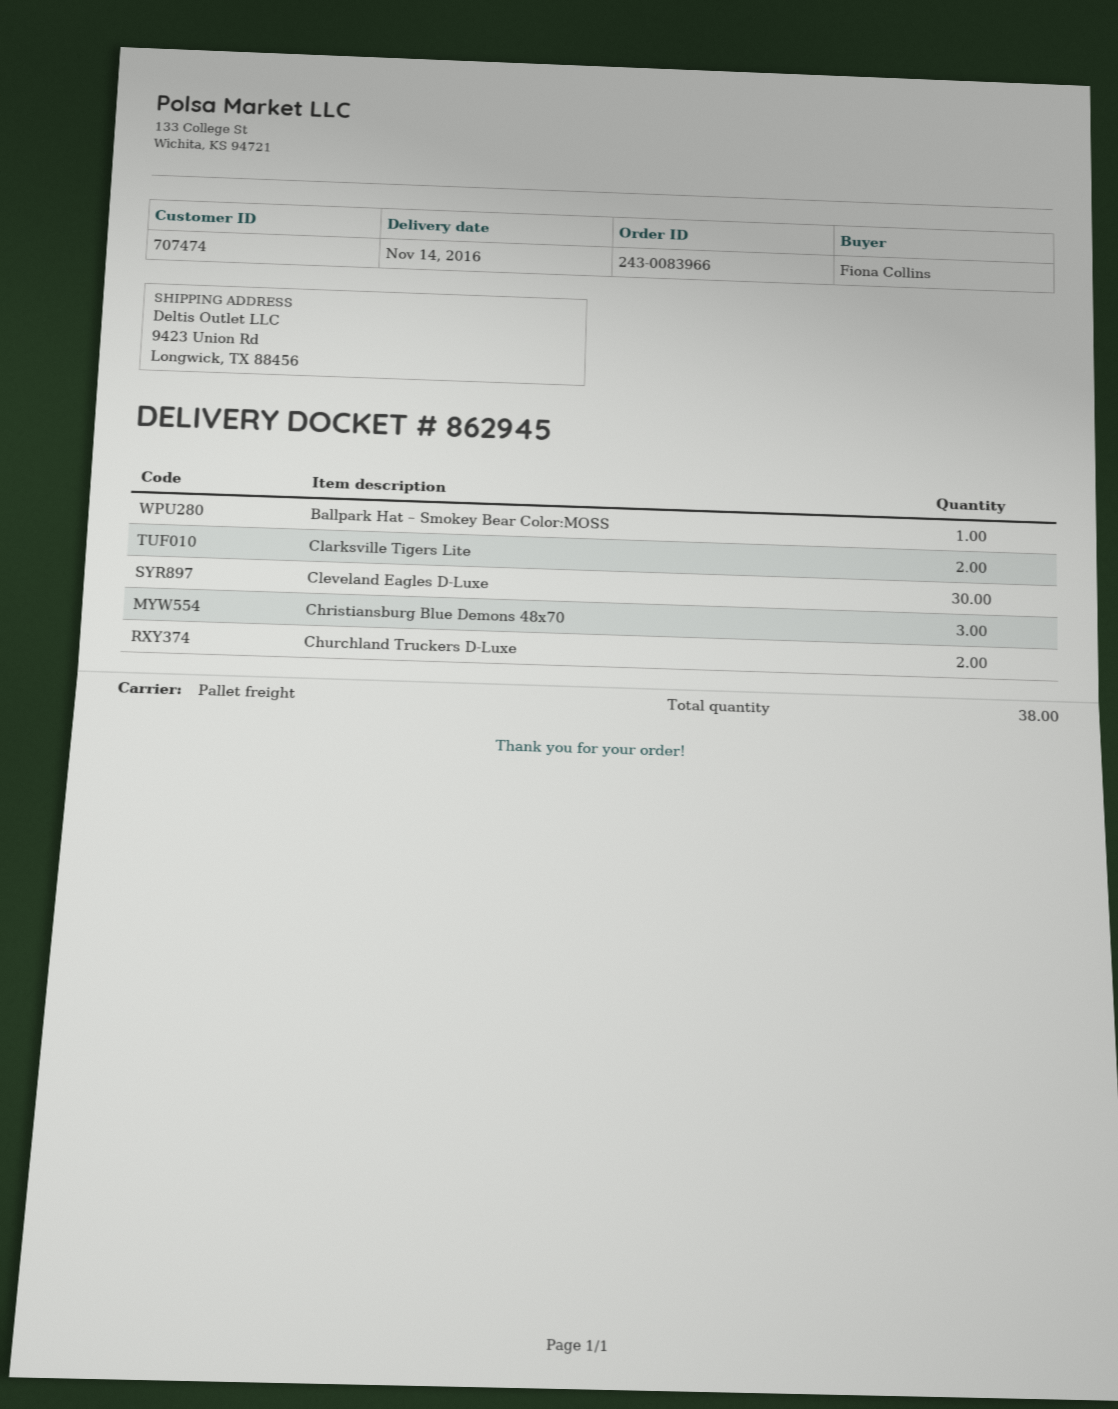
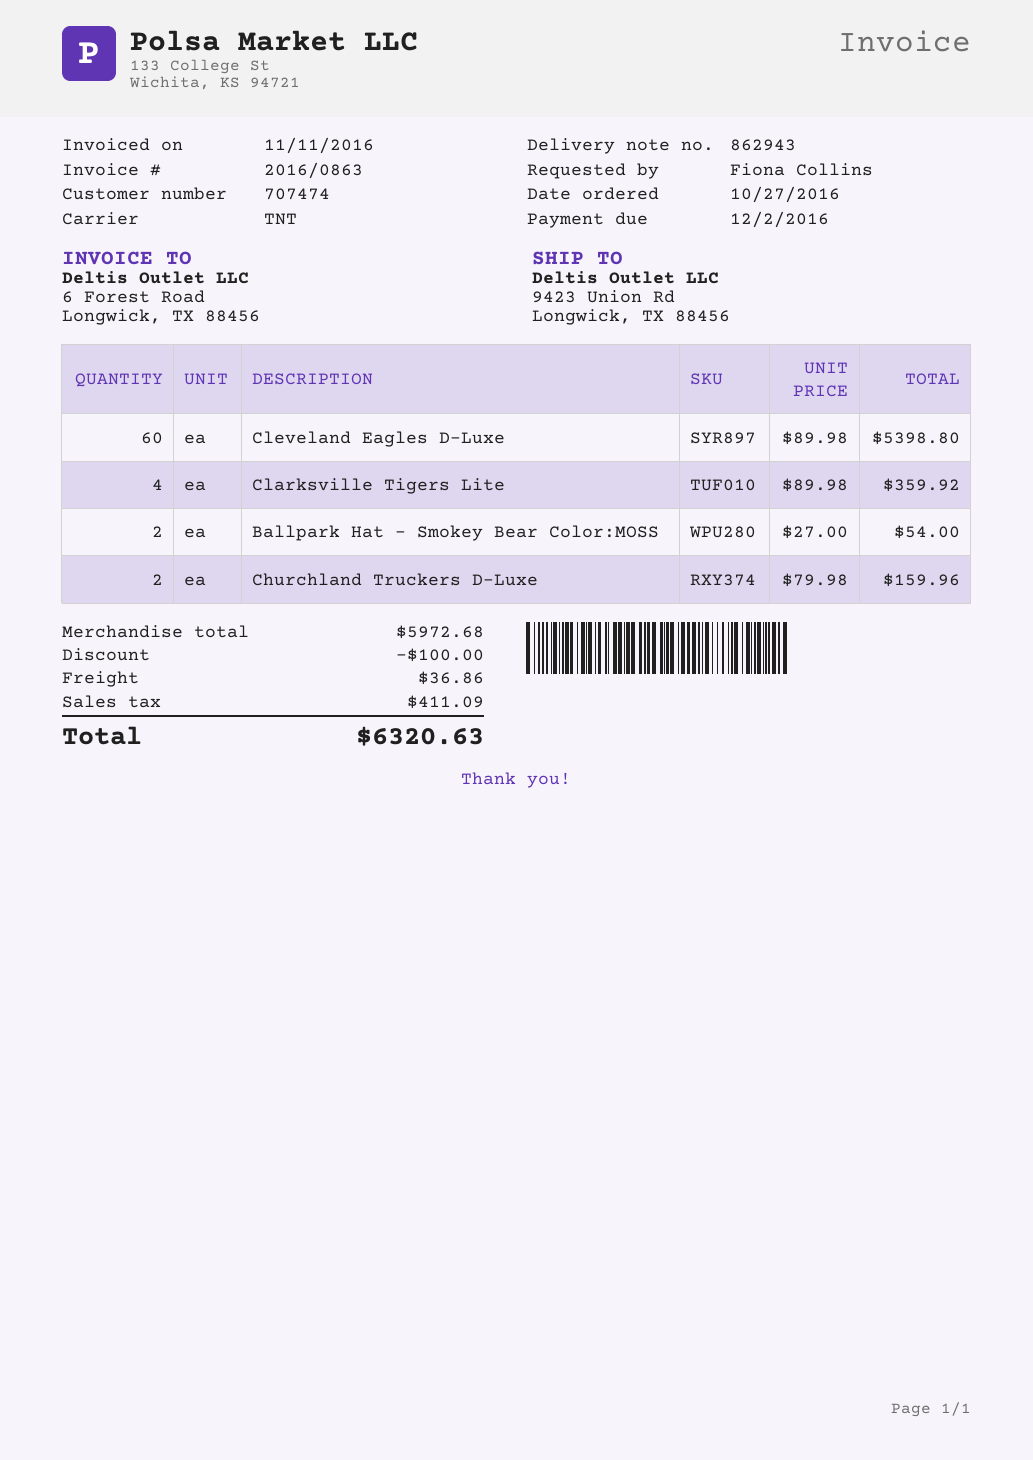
delivery note number: 862945 -> 862943
shipping method: pallet freight -> TNT
Ballpark Hat – Smokey Bear Color:MOSS: 1 -> 2
Clarksville Tigers Lite: 2 -> 4
Cleveland Eagles D-Luxe: 30 -> 60
Christiansburg Blue Demons 48x70: 3 -> none

